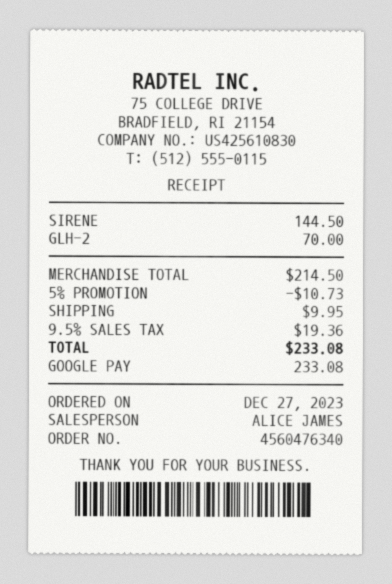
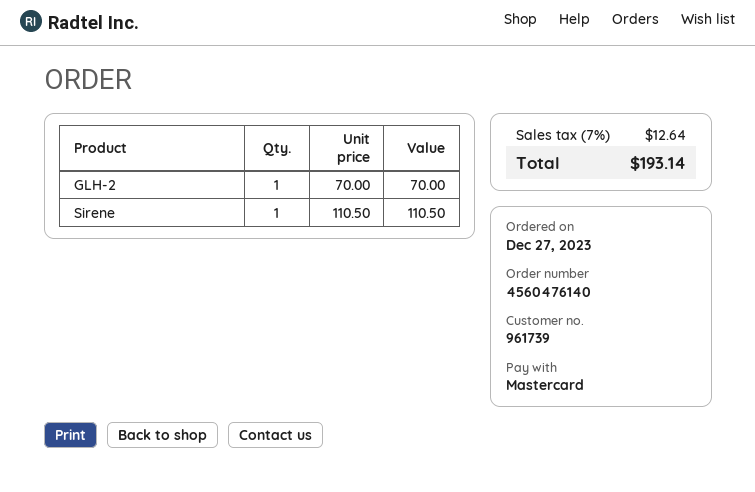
order number: 4560476340 -> 4560476140
payment method: Google Pay -> Mastercard
SIRENE: 1 x 144.50 = 144.50 -> 1 x 110.50 = 110.50
discount: 5% = 10.73 -> none
shipping: 9.95 -> none
tax: 9.5% = 19.36 -> 7% = 12.64
total: 233.08 -> 193.14

